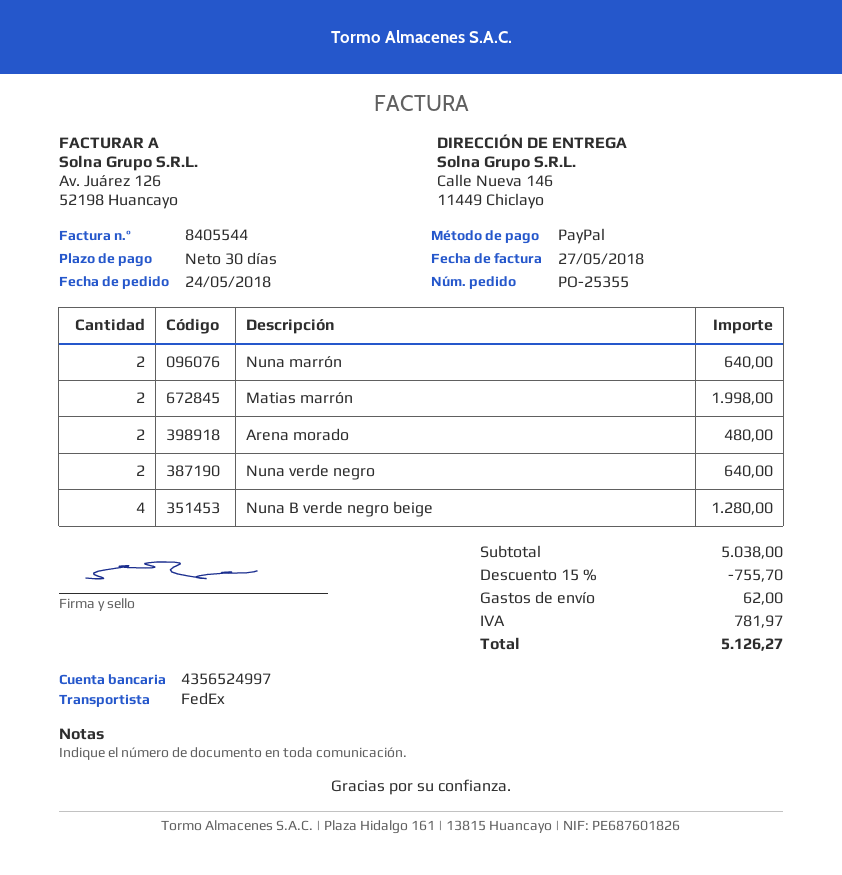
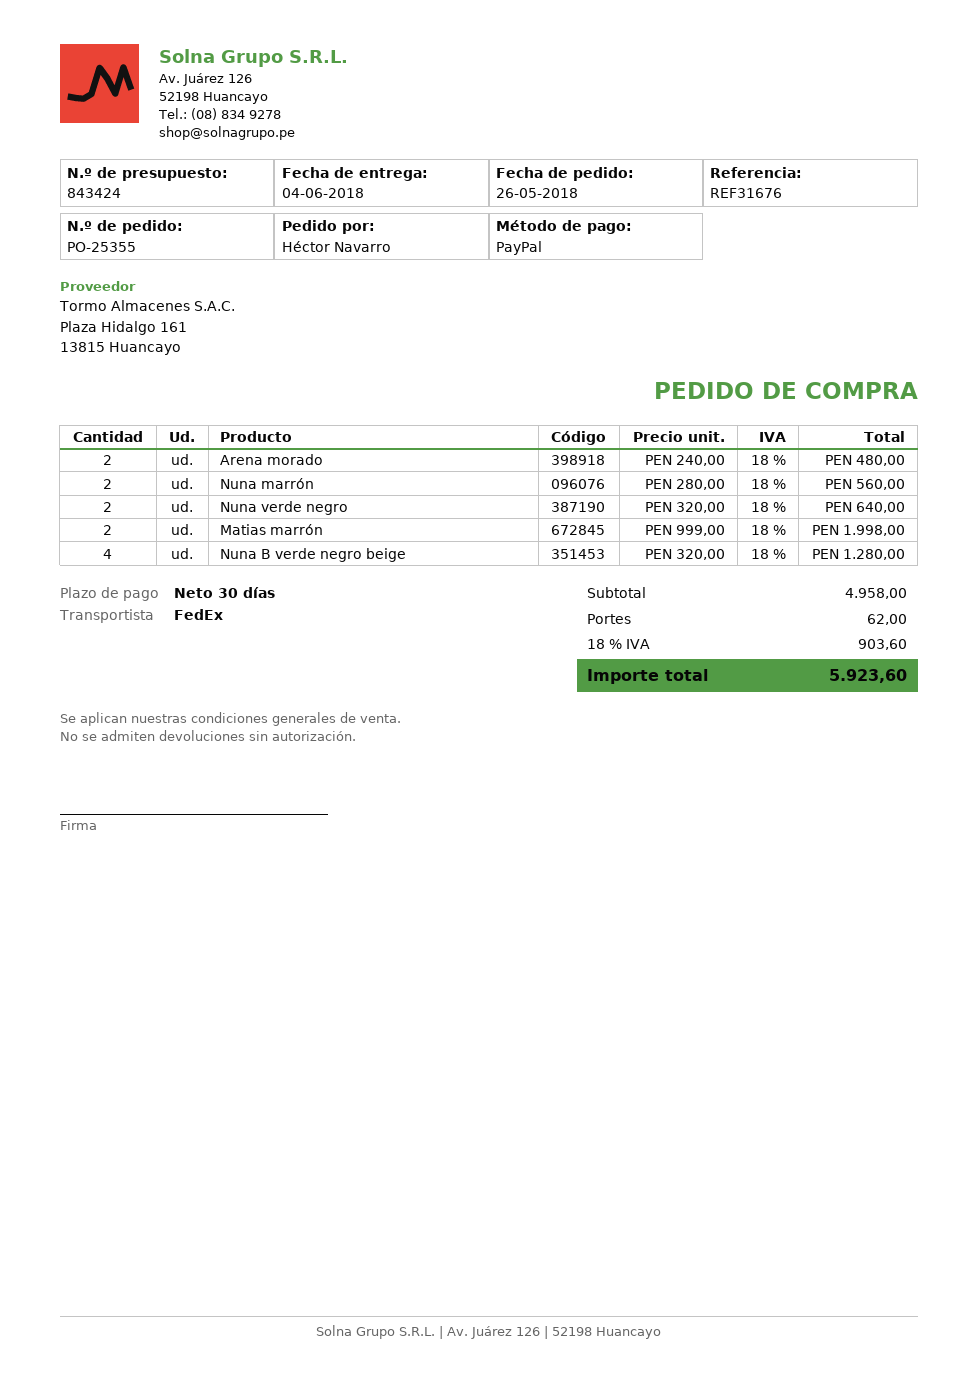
order date: 2018-05-24 -> 2018-05-26
Nuna marrón: 2 for 640.00 -> 2 for 560.00
subtotal: 5038.00 -> 4958.00
discount: 15% = 755.70 -> none
tax: 781.97 -> 903.60
total: 5126.27 -> 5923.60

